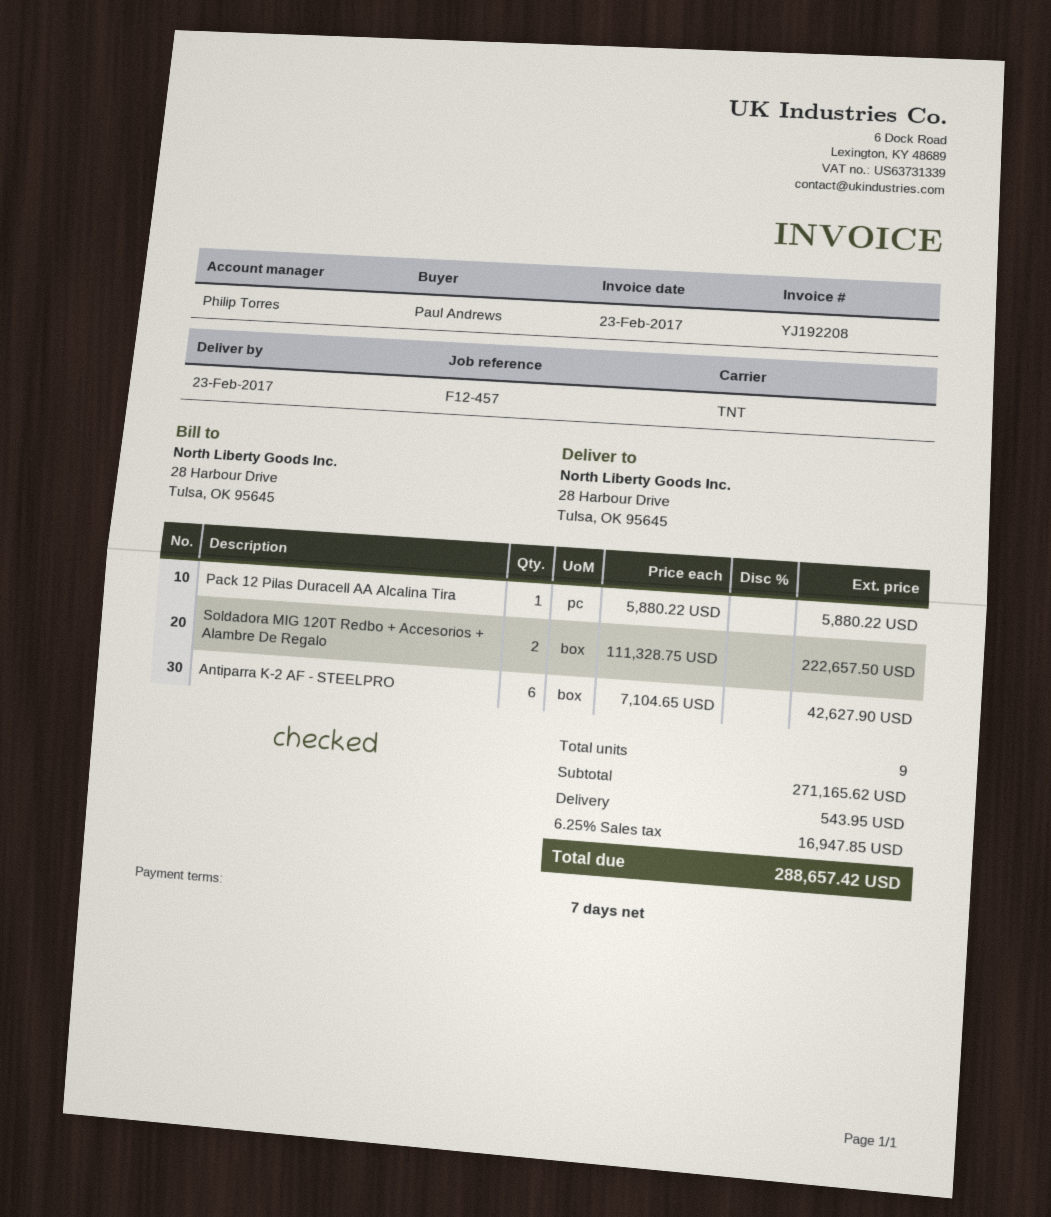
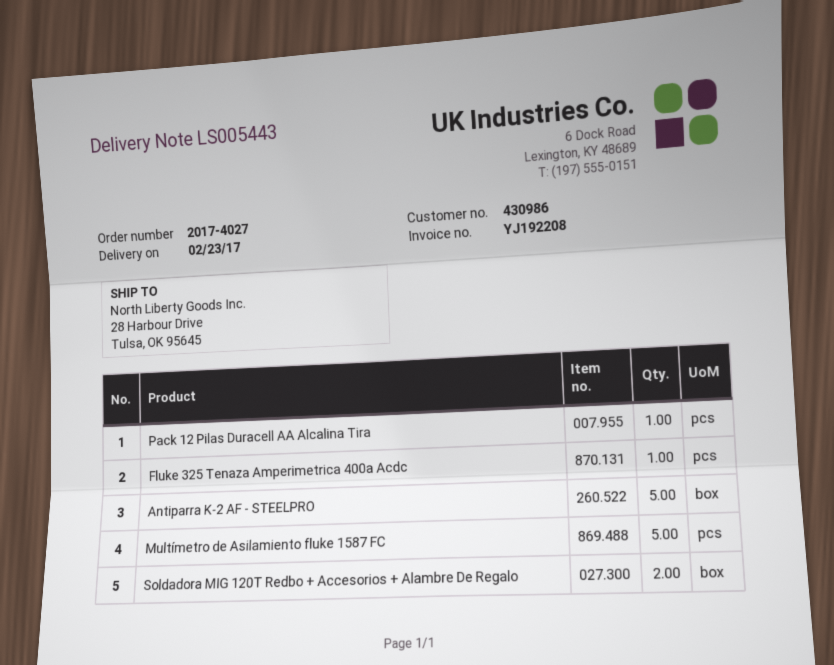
Antiparra K-2 AF - STEELPRO: 6 -> 5
Fluke 325 Tenaza Amperimetrica 400a Acdc: none -> 1
Multímetro de Asilamiento fluke 1587 FC: none -> 5

